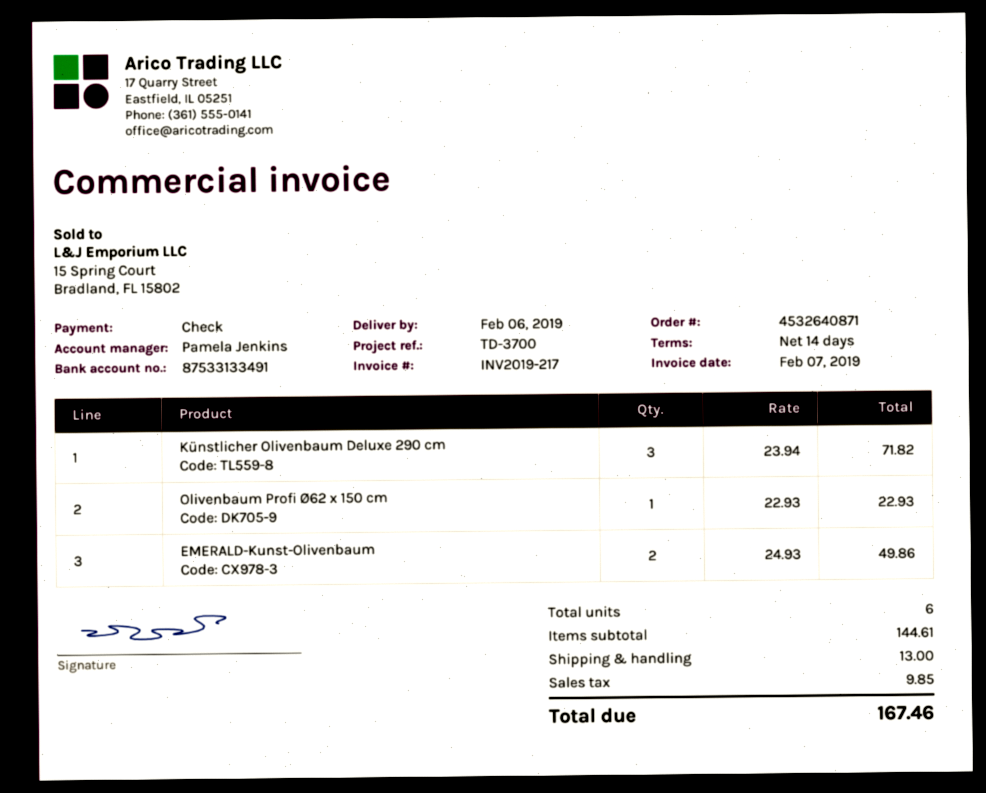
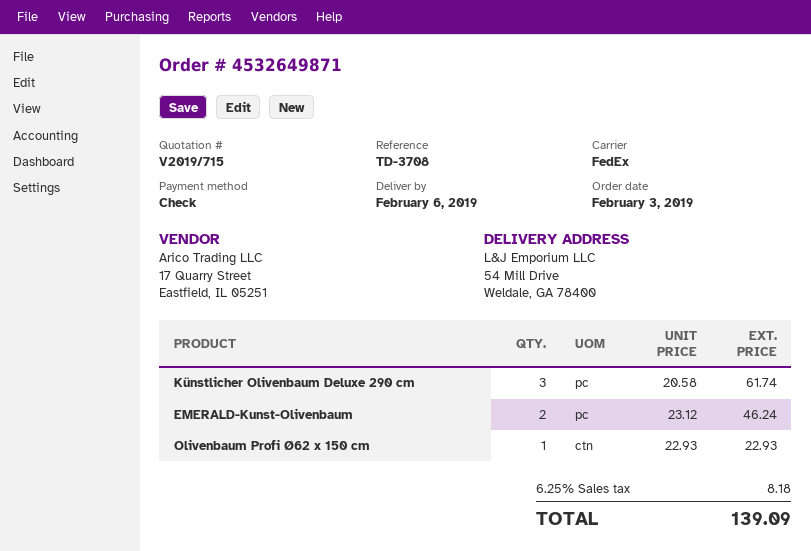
order number: 4532640871 -> 4532649871
reference: TD-3700 -> TD-3708
Künstlicher Olivenbaum Deluxe 290 cm: 3 x 23.94 = 71.82 -> 3 x 20.58 = 61.74
EMERALD-Kunst-Olivenbaum: 2 x 24.93 = 49.86 -> 2 x 23.12 = 46.24
shipping: 13.00 -> none
tax: 9.85 -> 8.18
total: 167.46 -> 139.09

